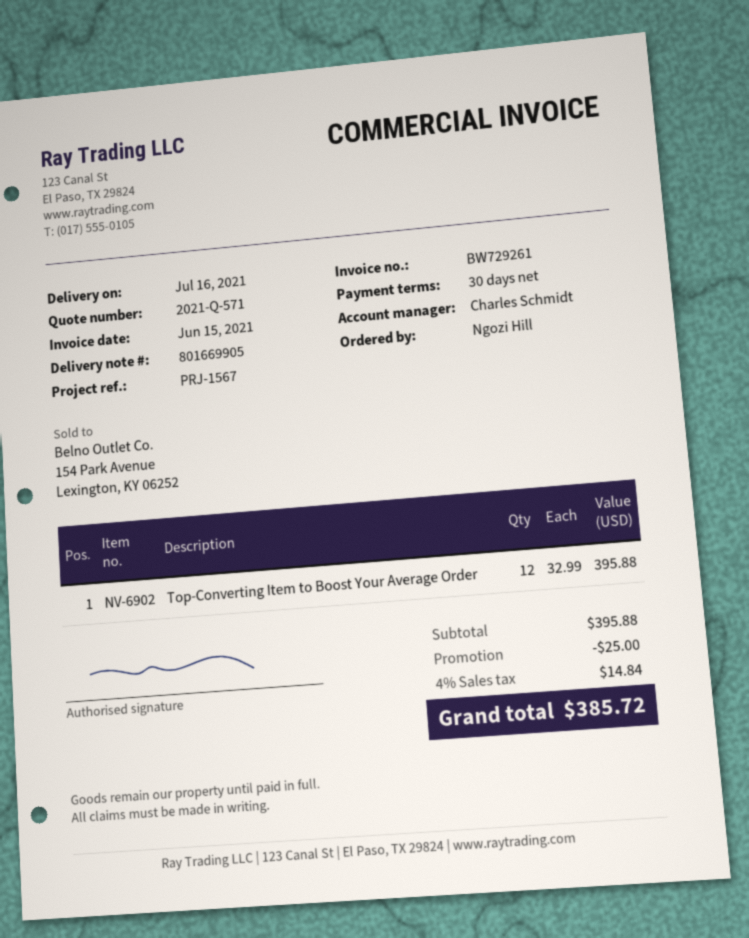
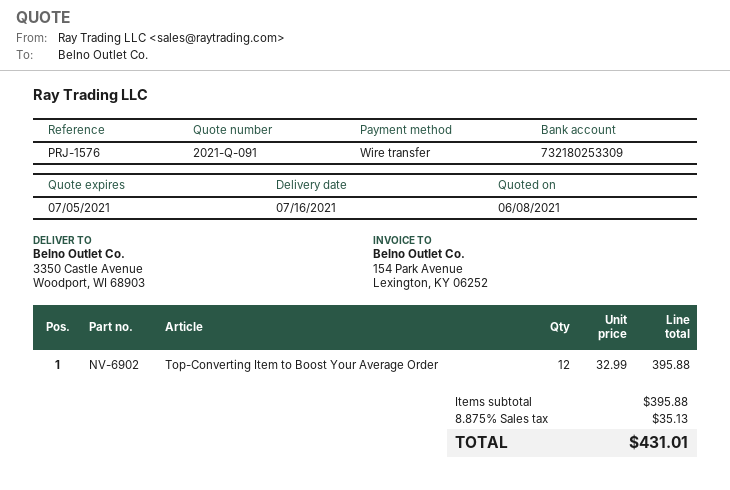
quote number: 2021-Q-571 -> 2021-Q-091
reference: PRJ-1567 -> PRJ-1576
discount: 25.00 -> none
tax: 4% = 14.84 -> 8.875% = 35.13
total: 385.72 -> 431.01

